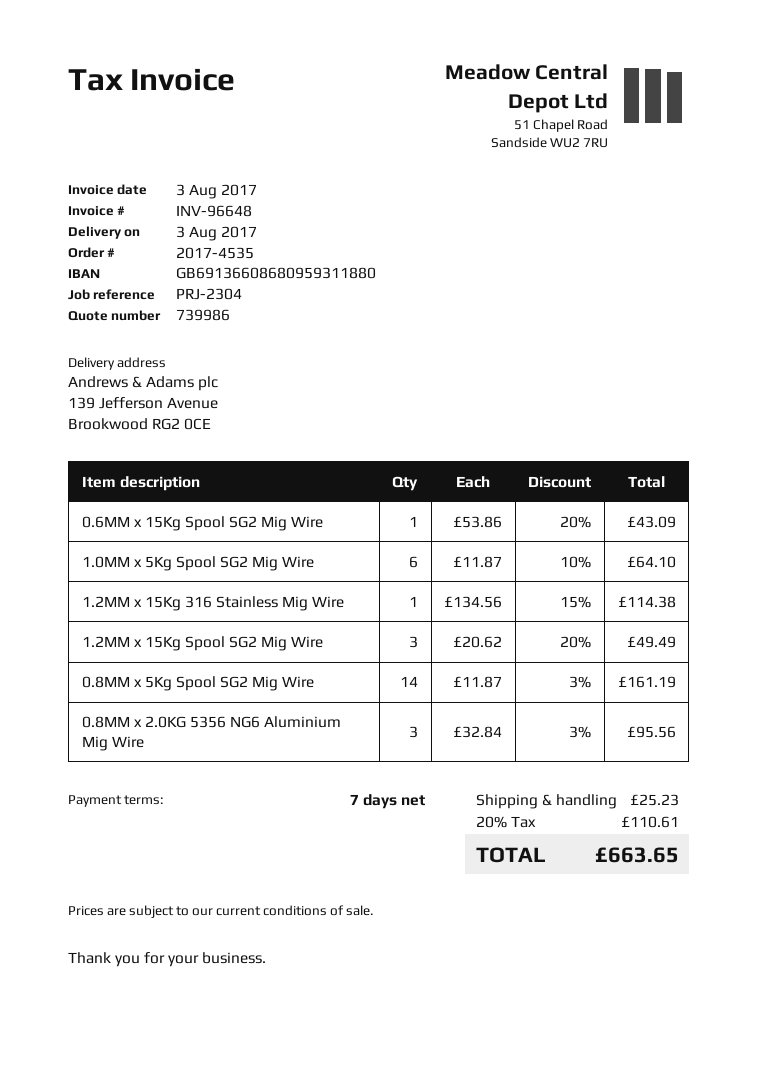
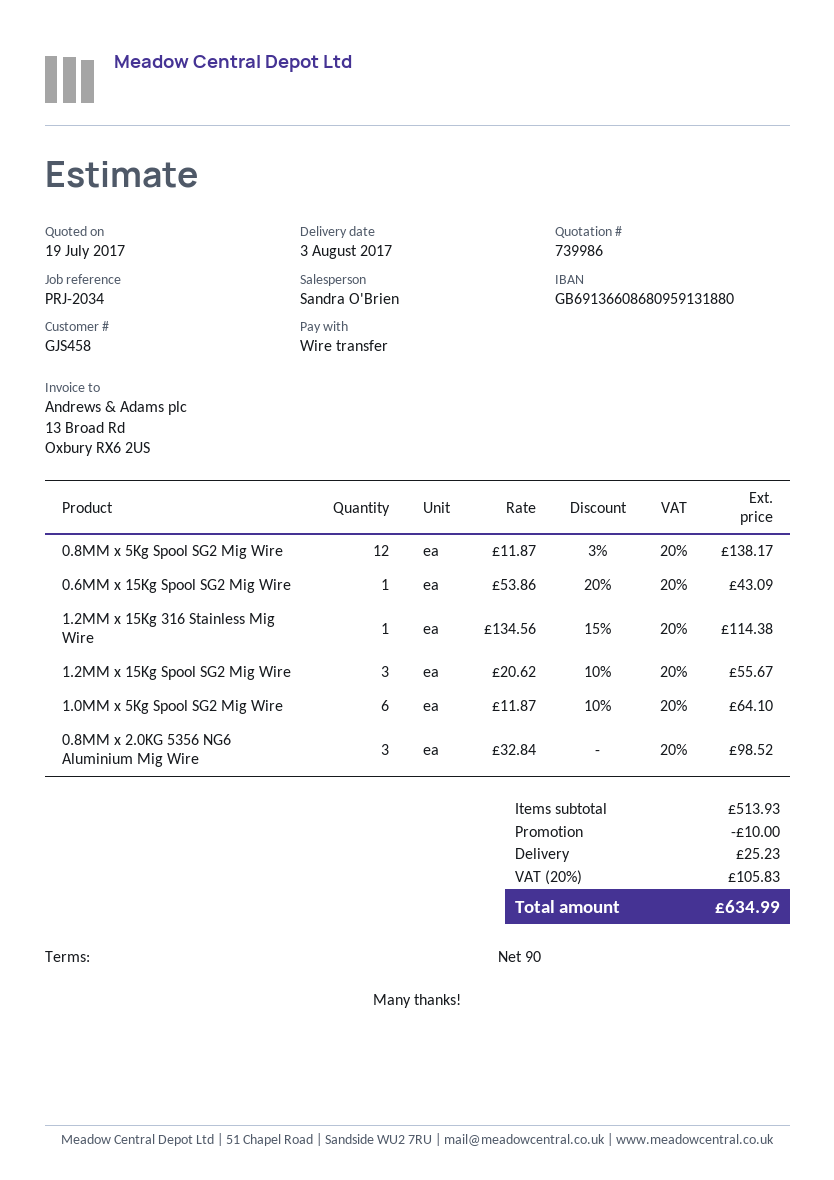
payment terms: 7 days -> 90 days
reference: PRJ-2304 -> PRJ-2034
bank account: GB69136608680959311880 -> GB69136608680959131880
1.2MM x 15Kg Spool SG2 Mig Wire: 3 x 20.62 - 20% = 49.49 -> 3 x 20.62 - 10% = 55.67
0.8MM x 5Kg Spool SG2 Mig Wire: 14 x 11.87 - 3% = 161.19 -> 12 x 11.87 - 3% = 138.17
0.8MM x 2.0KG 5356 NG6 Aluminium Mig Wire: 3 x 32.84 - 3% = 95.56 -> 3 x 32.84 = 98.52
discount: none -> 10.00
tax: 20% = 110.61 -> 20% = 105.83
total: 663.65 -> 634.99

